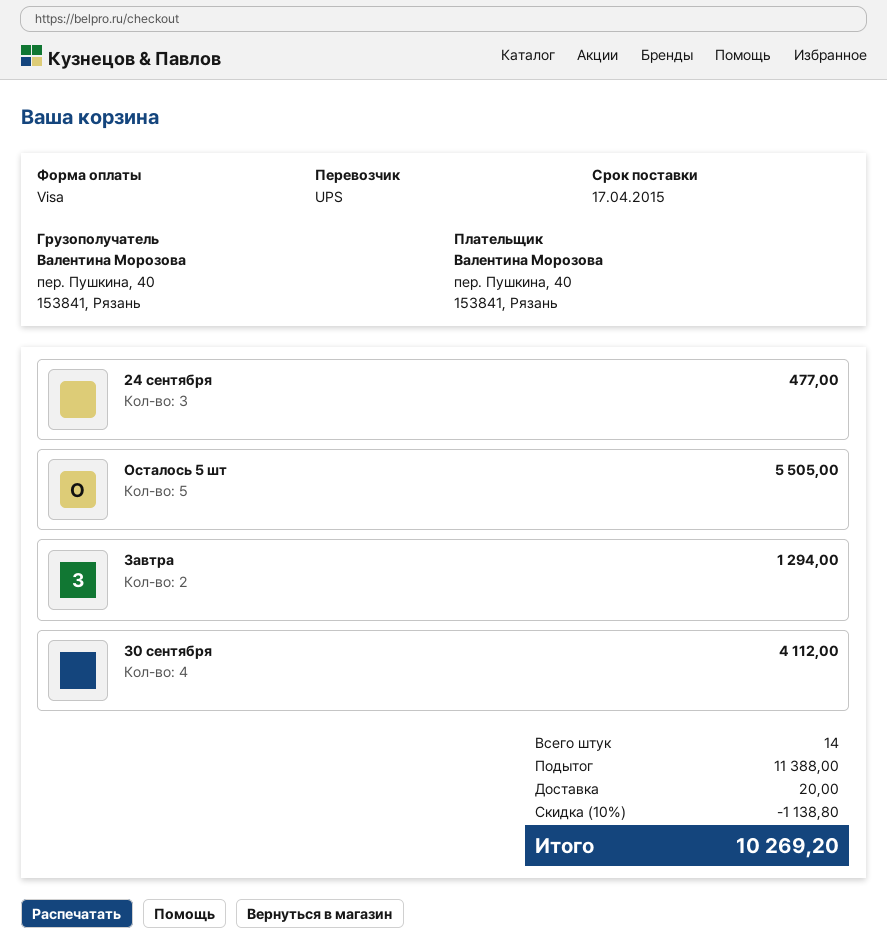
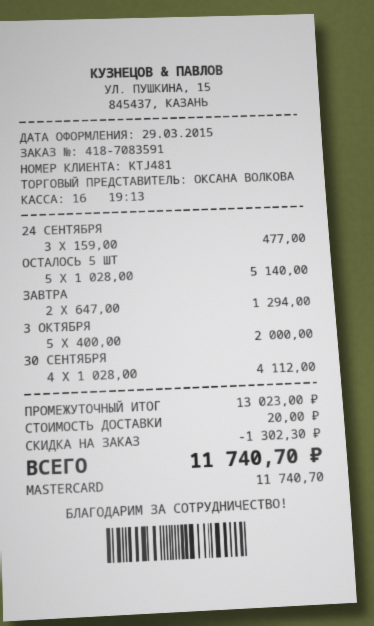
payment method: Visa -> Mastercard
Осталось 5 шт: 5 for 5505.00 -> 5 for 5140.00
3 ОКТЯБРЯ: none -> 5 for 2000.00
subtotal: 11388.00 -> 13023.00
discount: 1138.80 -> 1302.30
total: 10269.20 -> 11740.70

